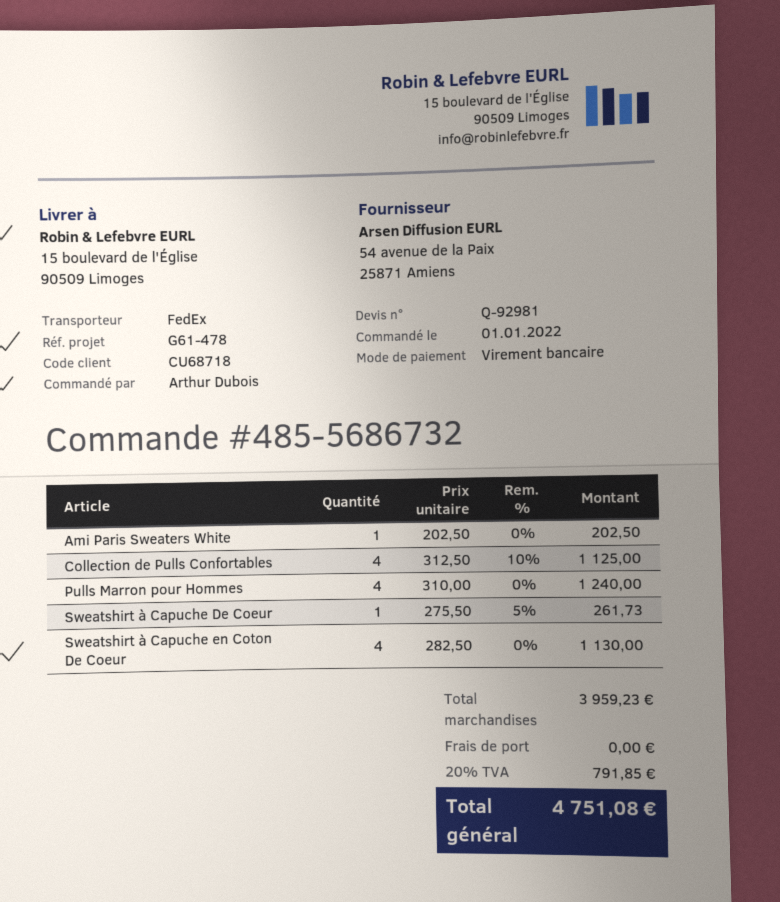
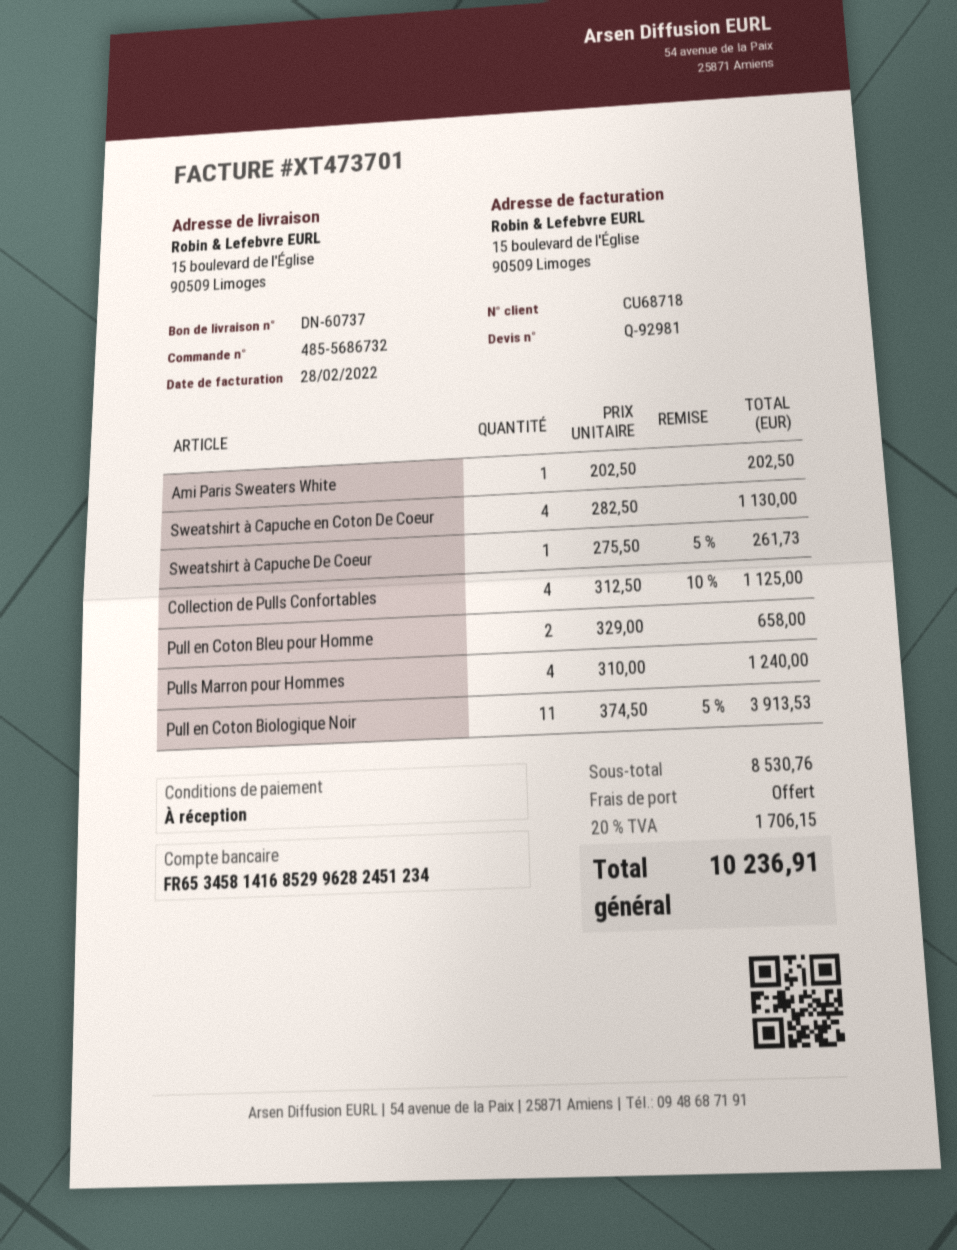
Pull en Coton Bleu pour Homme: none -> 2 x 329.00 = 658.00
Pull en Coton Biologique Noir: none -> 11 x 374.50 - 5% = 3913.53
subtotal: 3959.23 -> 8530.76
tax: 20% = 791.85 -> 20% = 1706.15
total: 4751.08 -> 10236.91

